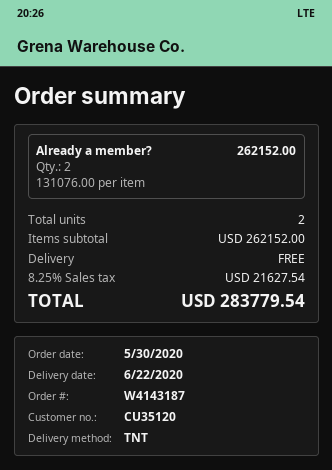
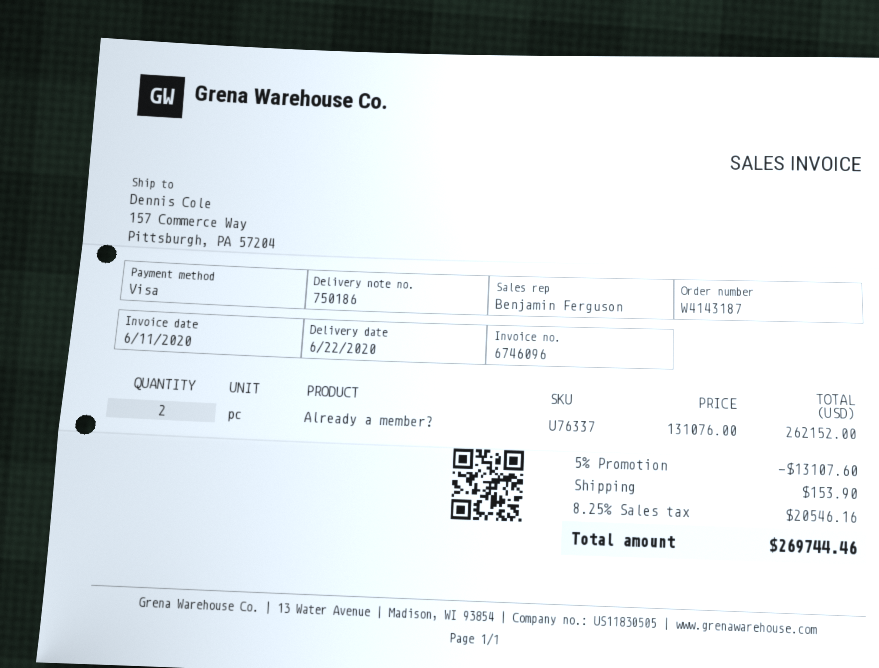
discount: none -> 5% = 13107.60
shipping: 0.00 -> 153.90
tax: 8.25% = 21627.54 -> 8.25% = 20546.16
total: 283779.54 -> 269744.46

